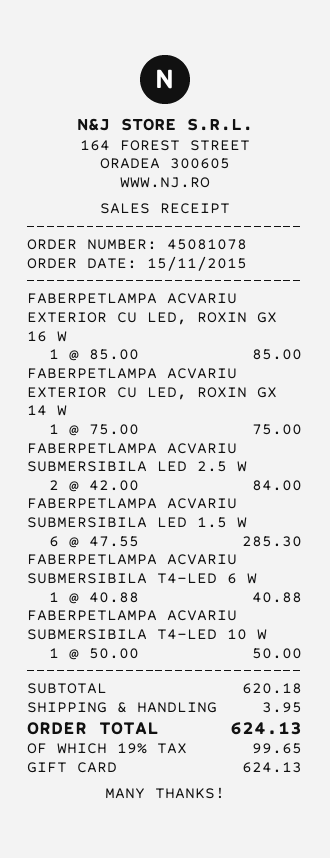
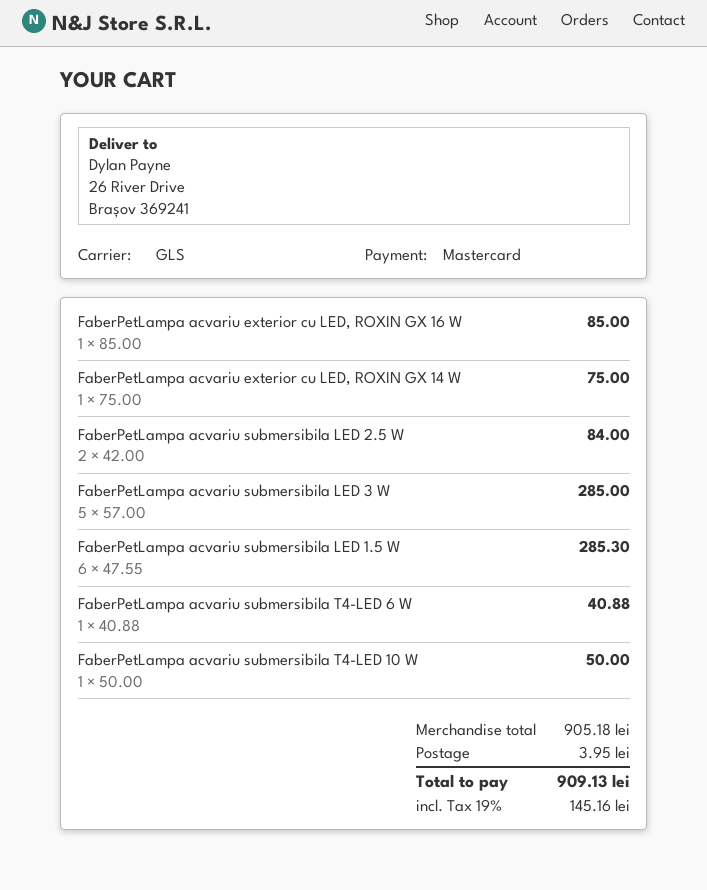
payment method: gift card -> Mastercard
FaberPetLampa acvariu submersibila LED 3 W: none -> 5 x 57.00 = 285.00
subtotal: 620.18 -> 905.18
tax: 19% = 99.65 -> 19% = 145.16
total: 624.13 -> 909.13

